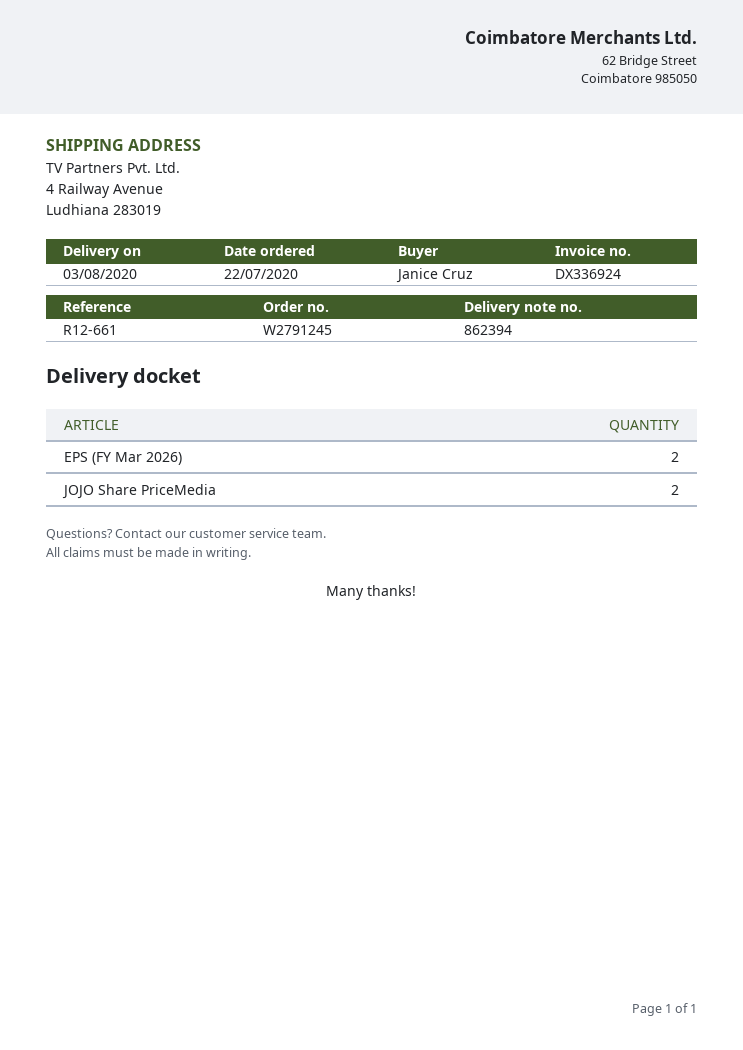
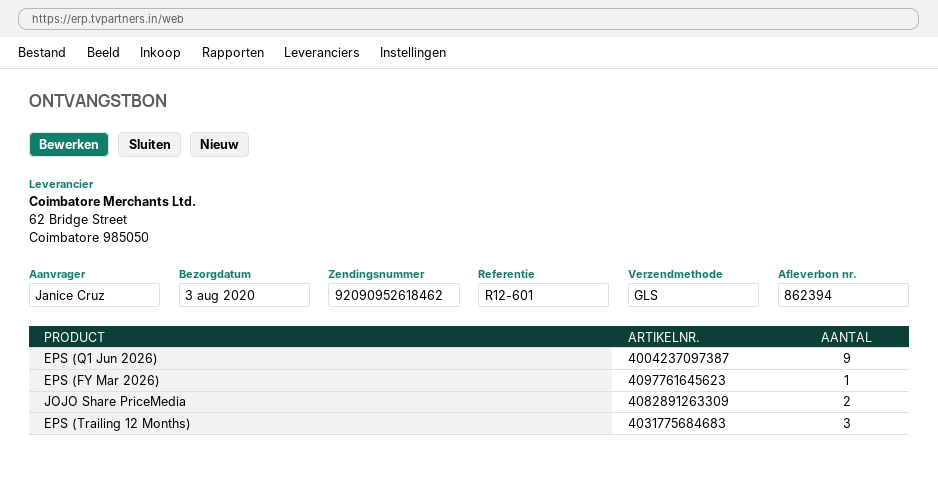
reference: R12-661 -> R12-601
EPS (FY Mar 2026): 2 -> 1
EPS (Q1 Jun 2026): none -> 9
EPS (Trailing 12 Months): none -> 3

